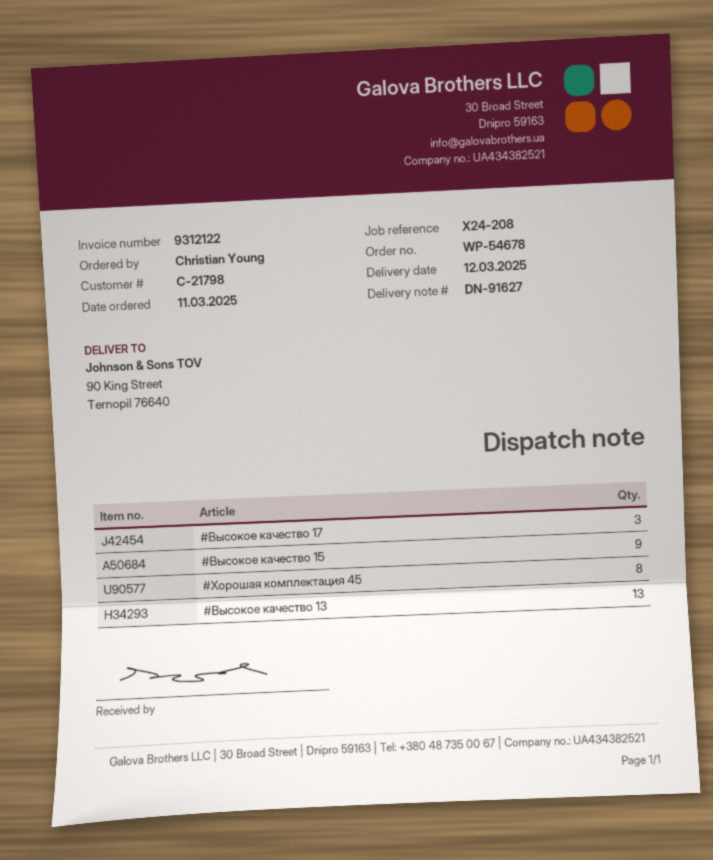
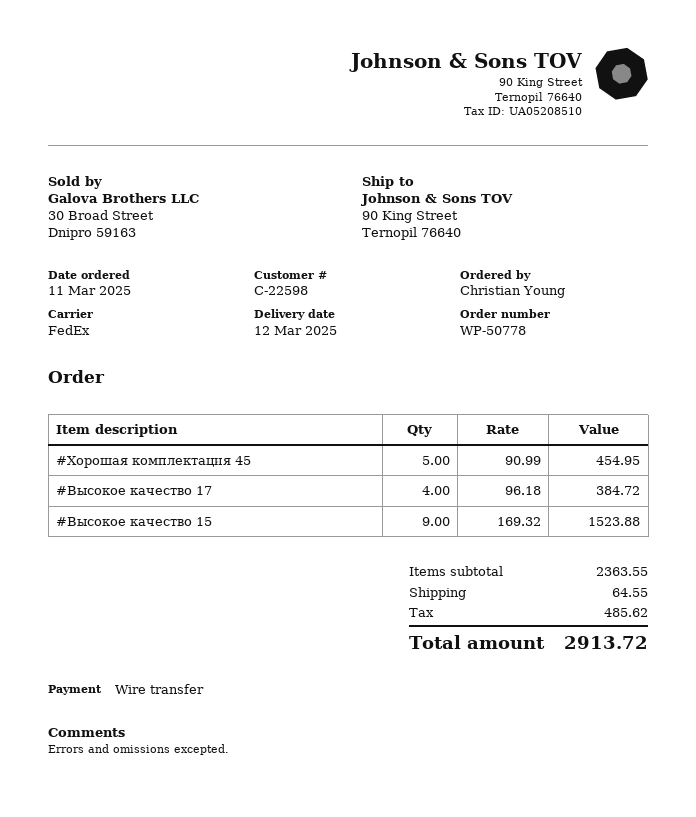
order number: WP-54678 -> WP-50778
customer number: C-21798 -> C-22598
#Высокое качество 17: 3 -> 4
#Хорошая комплектация 45: 8 -> 5
#Высокое качество 13: 13 -> none

